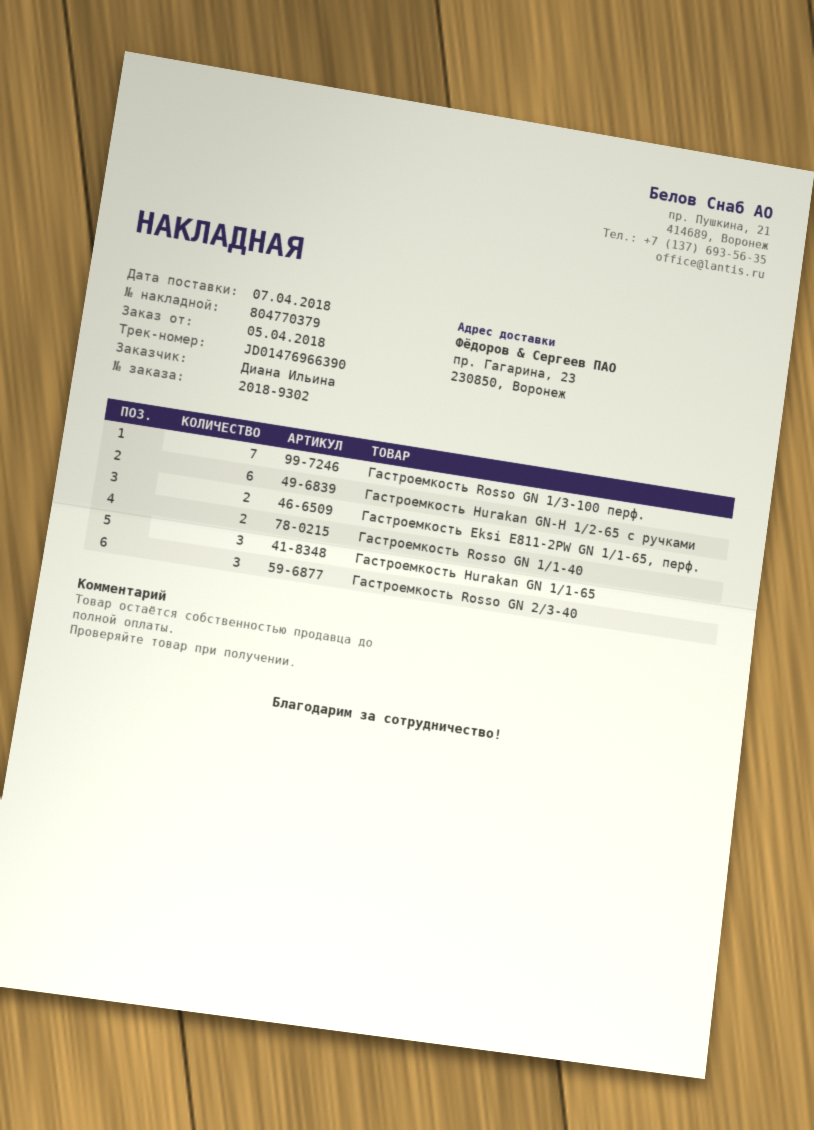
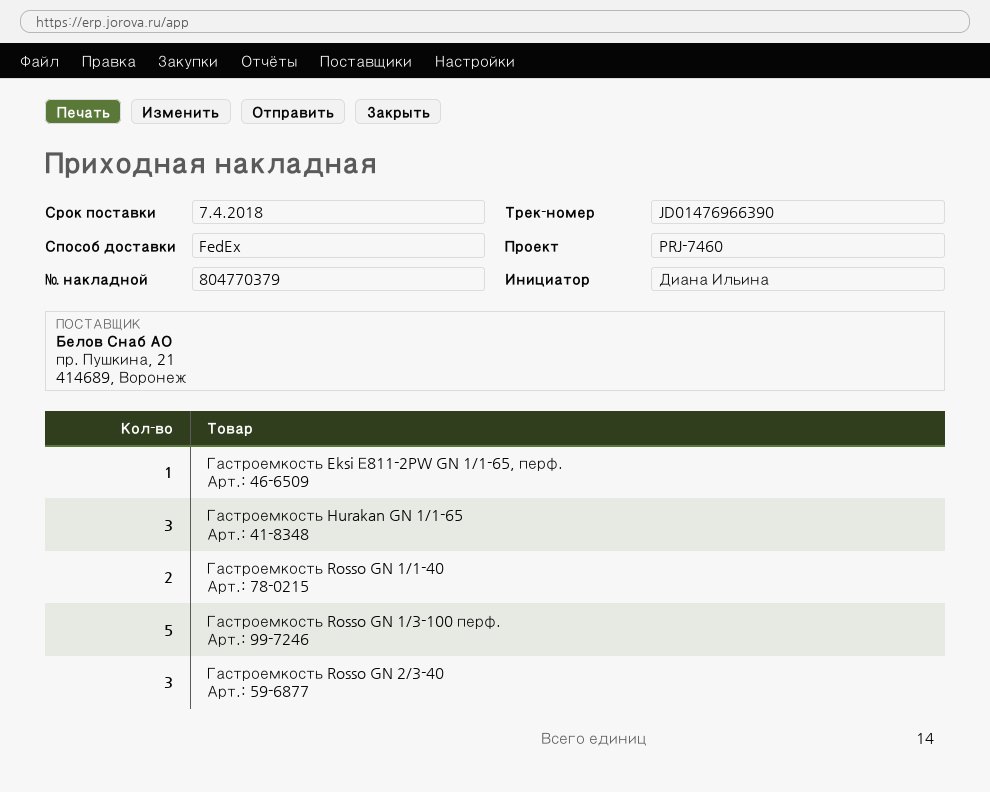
Гастроемкость Rosso GN 1/3-100 перф.: 7 -> 5
Гастроемкость Hurakan GN-H 1/2-65 с ручками: 6 -> none
Гастроемкость Eksi Е811-2PW GN 1/1-65, перф.: 2 -> 1

